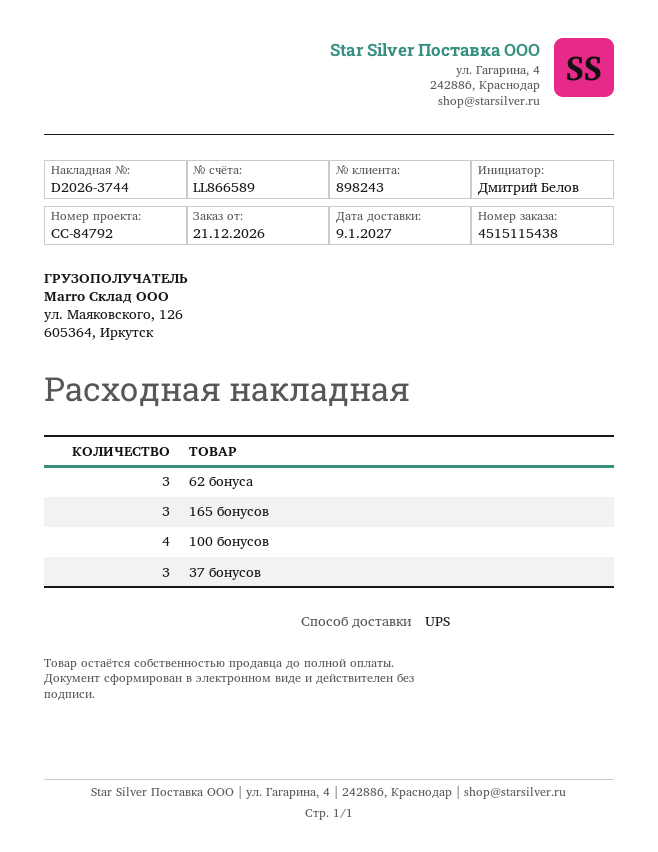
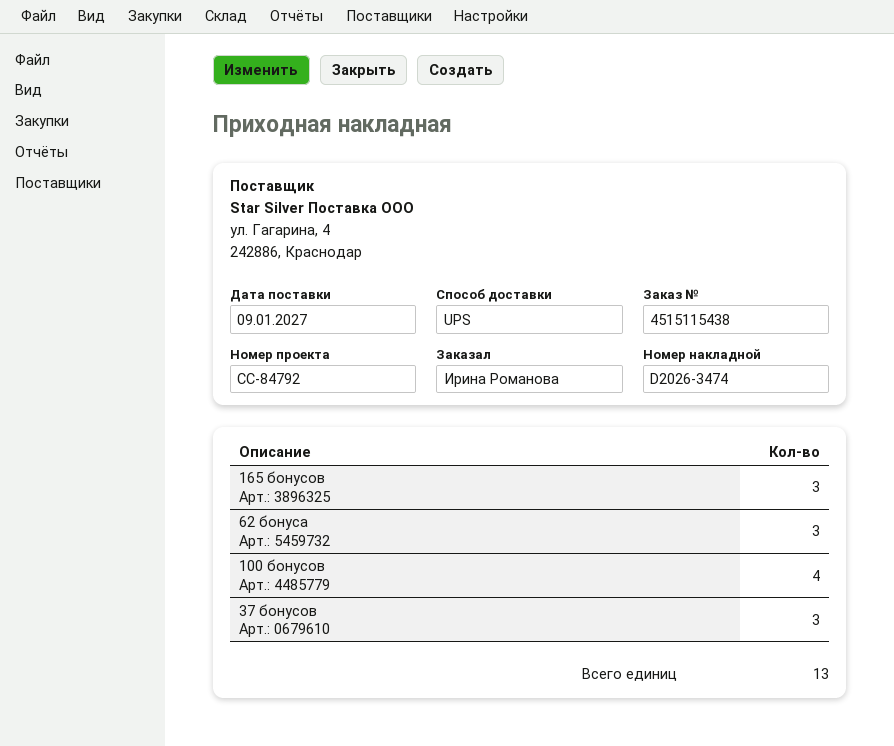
delivery note number: D2026-3744 -> D2026-3474
ordered by: Дмитрий Белов -> Ирина Романова

